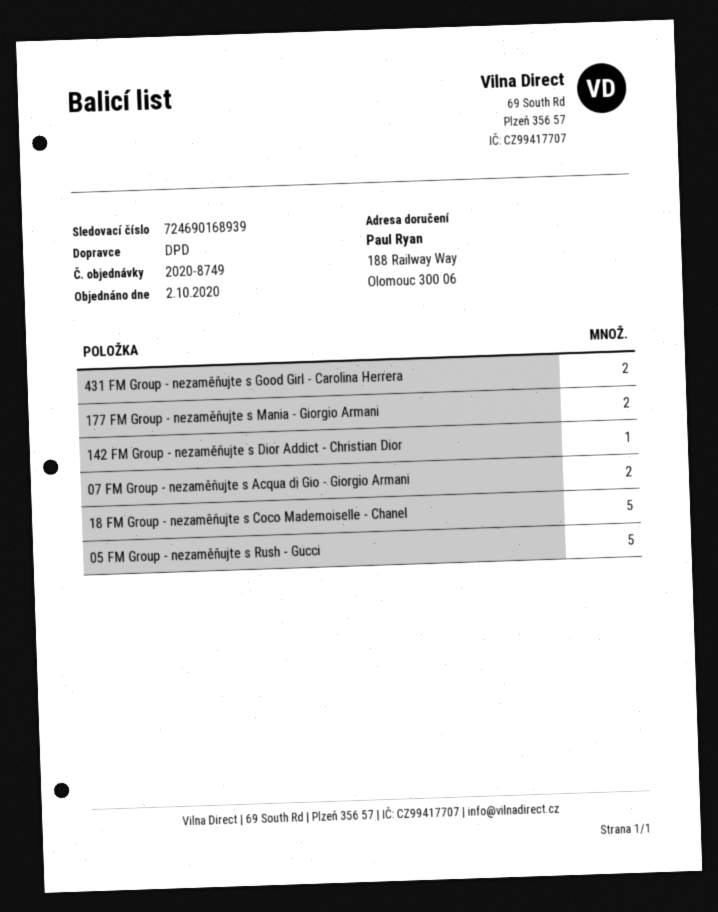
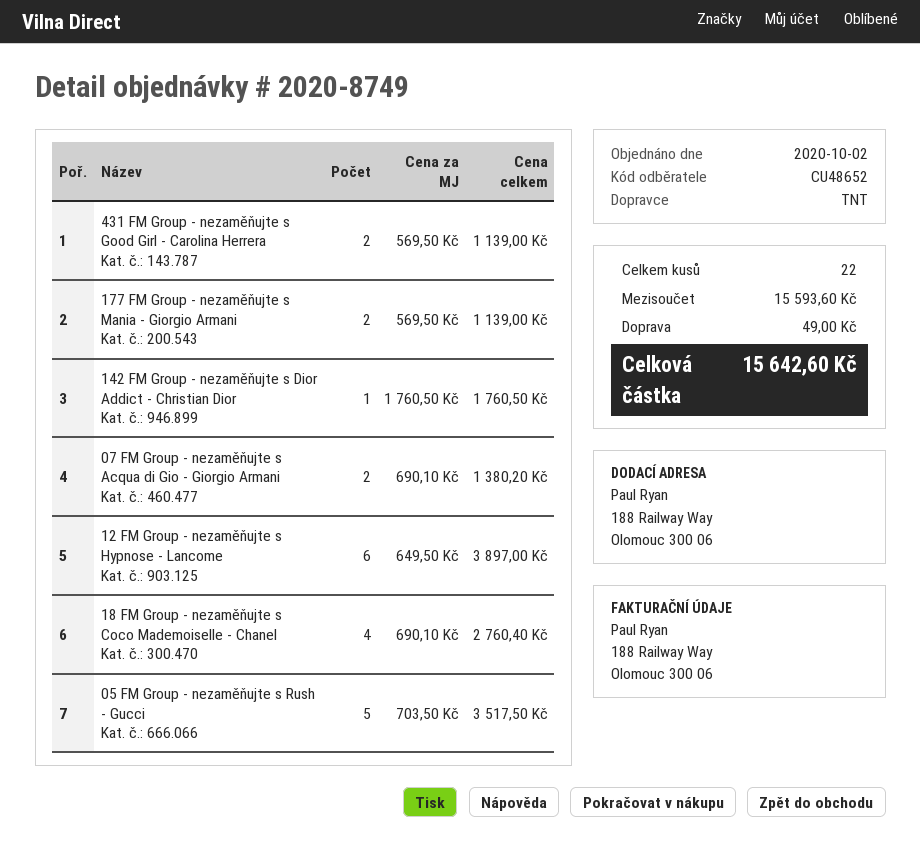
shipping method: DPD -> TNT
18 FM Group - nezaměňujte s Coco Mademoiselle - Chanel: 5 -> 4
12 FM Group - nezaměňujte s Hypnose - Lancome: none -> 6

